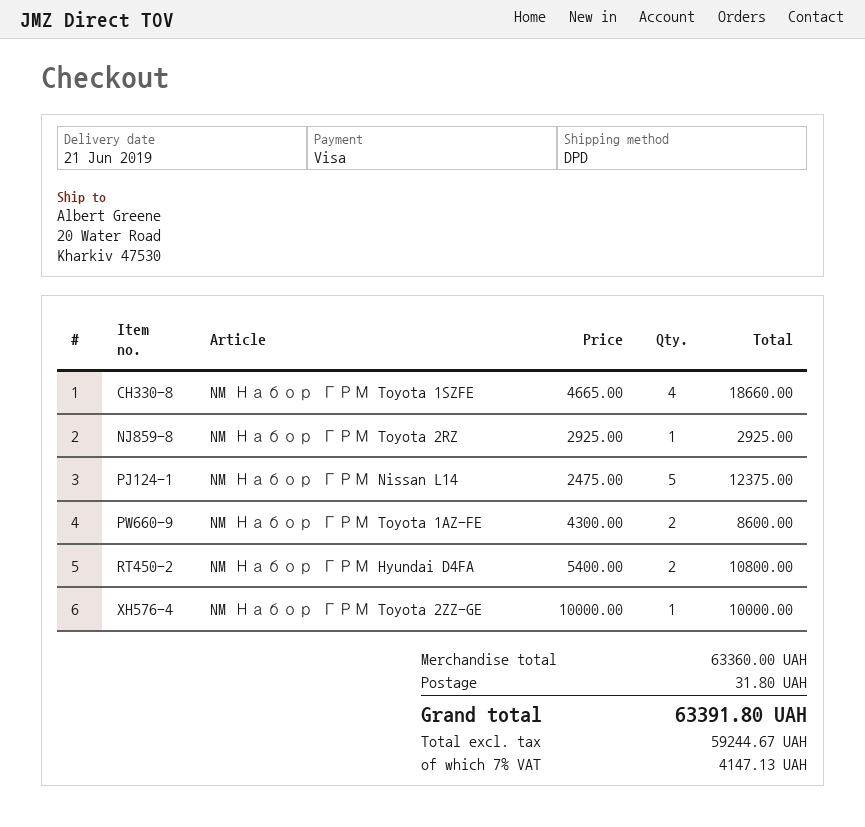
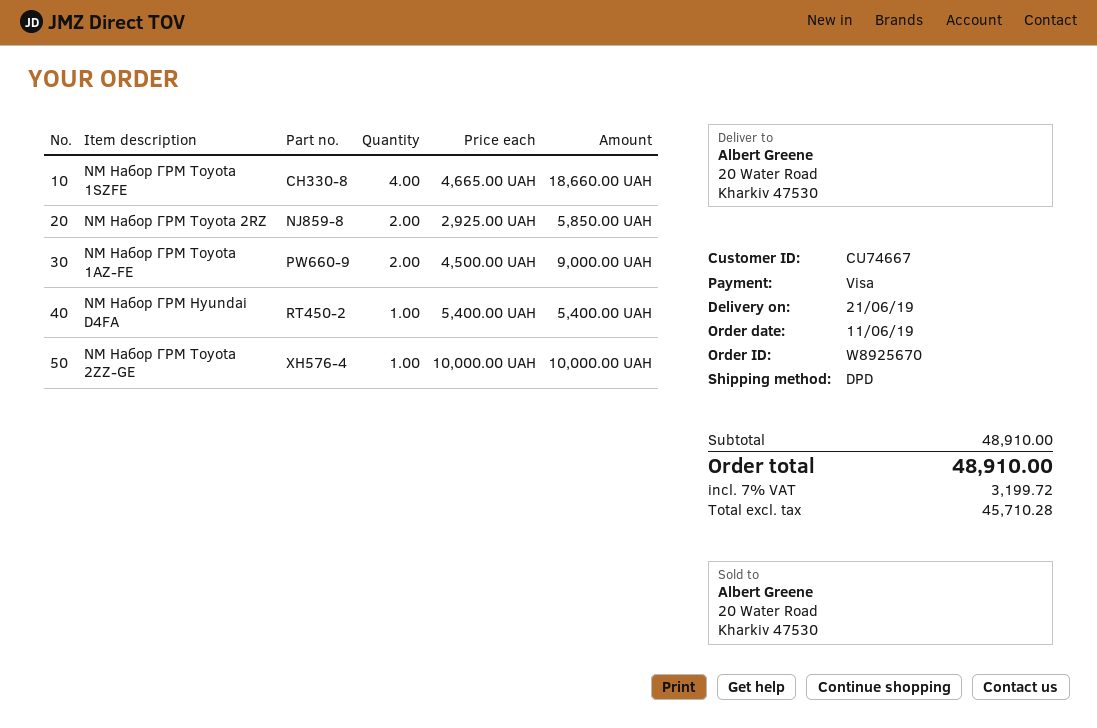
NM Набор ГРМ Toyota 2RZ: 1 x 2925.00 = 2925.00 -> 2 x 2925.00 = 5850.00
NM Набор ГРМ Nissan L14: 5 x 2475.00 = 12375.00 -> none
NM Набор ГРМ Toyota 1AZ-FE: 2 x 4300.00 = 8600.00 -> 2 x 4500.00 = 9000.00
NM Набор ГРМ Hyundai D4FA: 2 x 5400.00 = 10800.00 -> 1 x 5400.00 = 5400.00
subtotal: 63360.00 -> 48910.00
shipping: 31.80 -> none
net: 59244.67 -> 45710.28
tax: 7% = 4147.13 -> 7% = 3199.72
total: 63391.80 -> 48910.00

